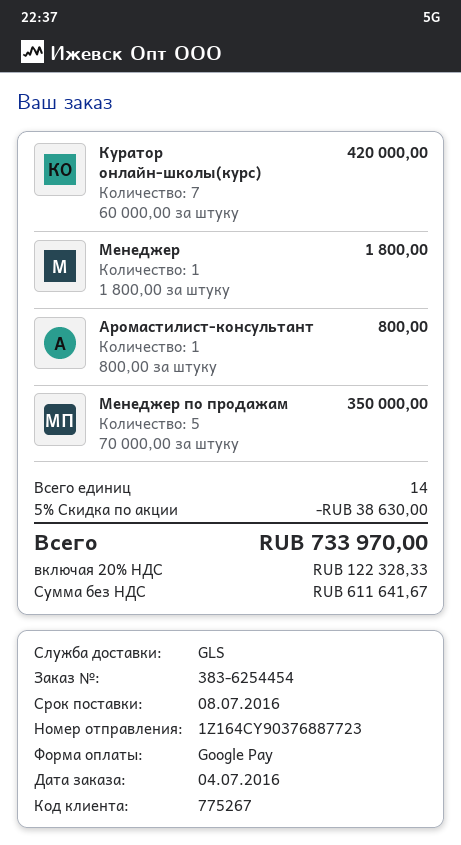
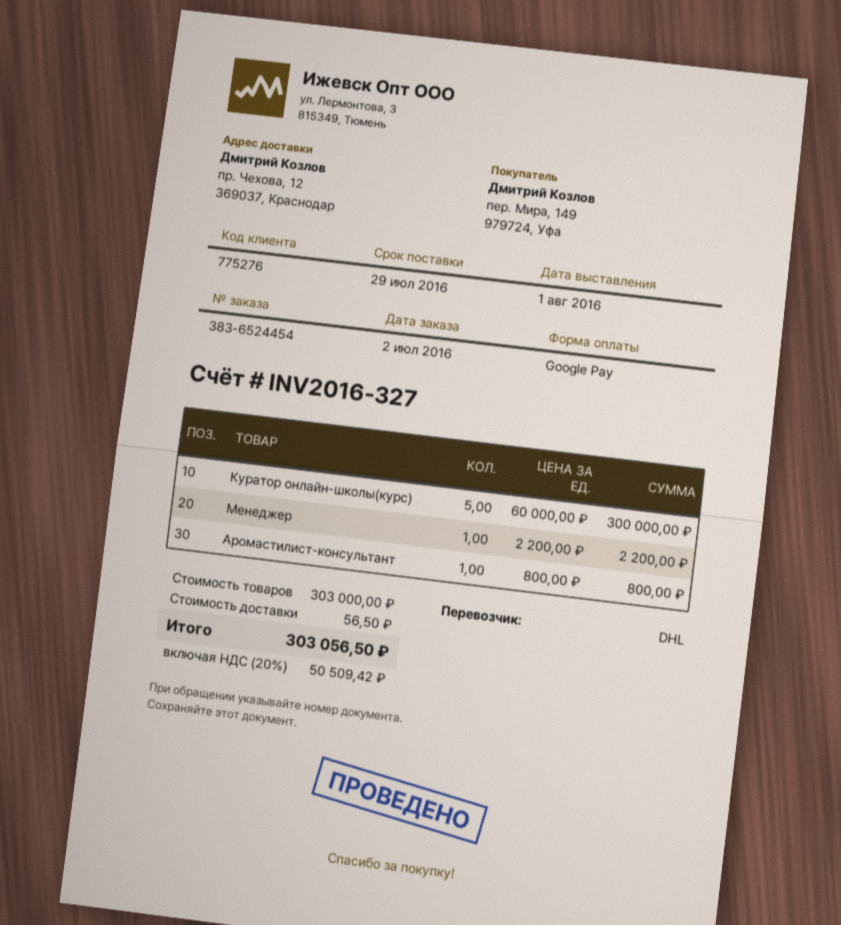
order number: 383-6254454 -> 383-6524454
order date: 2016-07-04 -> 2016-07-02
delivery date: 2016-07-08 -> 2016-07-29
customer number: 775267 -> 775276
shipping method: GLS -> DHL
Куратор онлайн-школы(курс): 7 x 60000.00 = 420000.00 -> 5 x 60000.00 = 300000.00
Менеджер: 1 x 1800.00 = 1800.00 -> 1 x 2200.00 = 2200.00
Менеджер по продажам: 5 x 70000.00 = 350000.00 -> none
discount: 5% = 38630.00 -> none
shipping: none -> 56.50
tax: 20% = 122328.33 -> 20% = 50509.42
total: 733970.00 -> 303056.50

